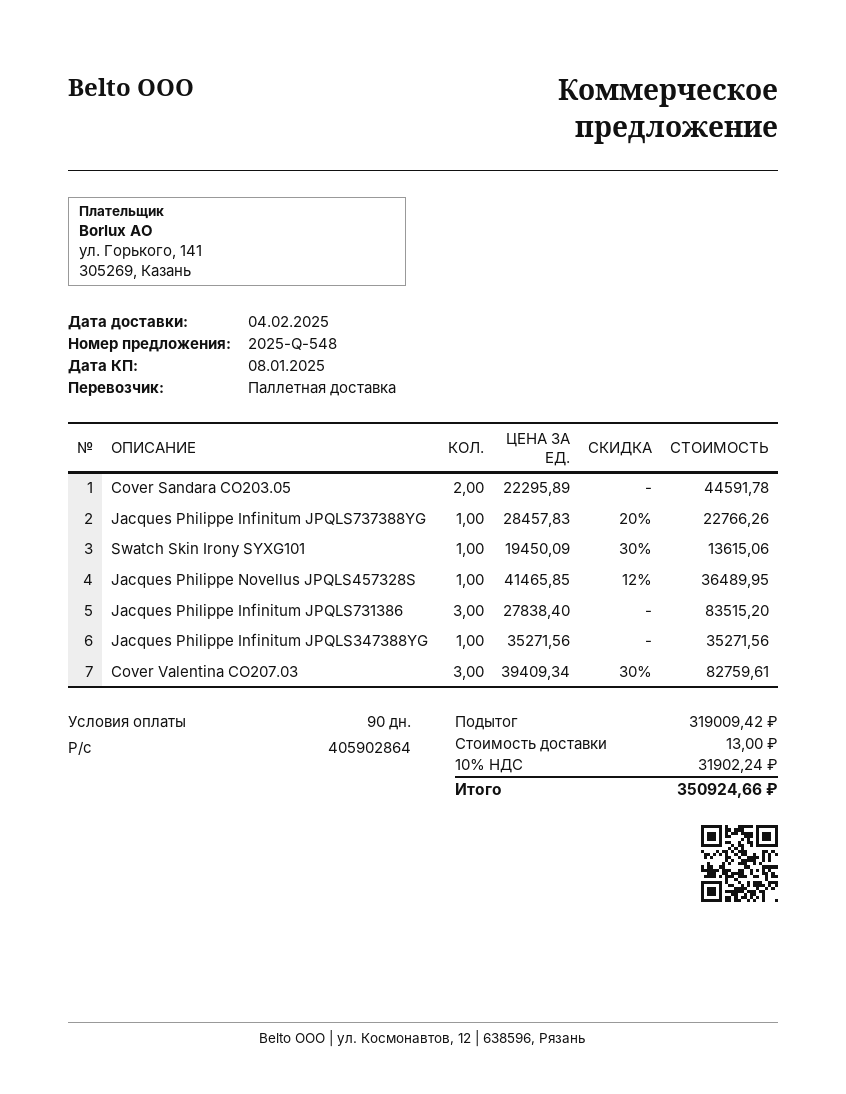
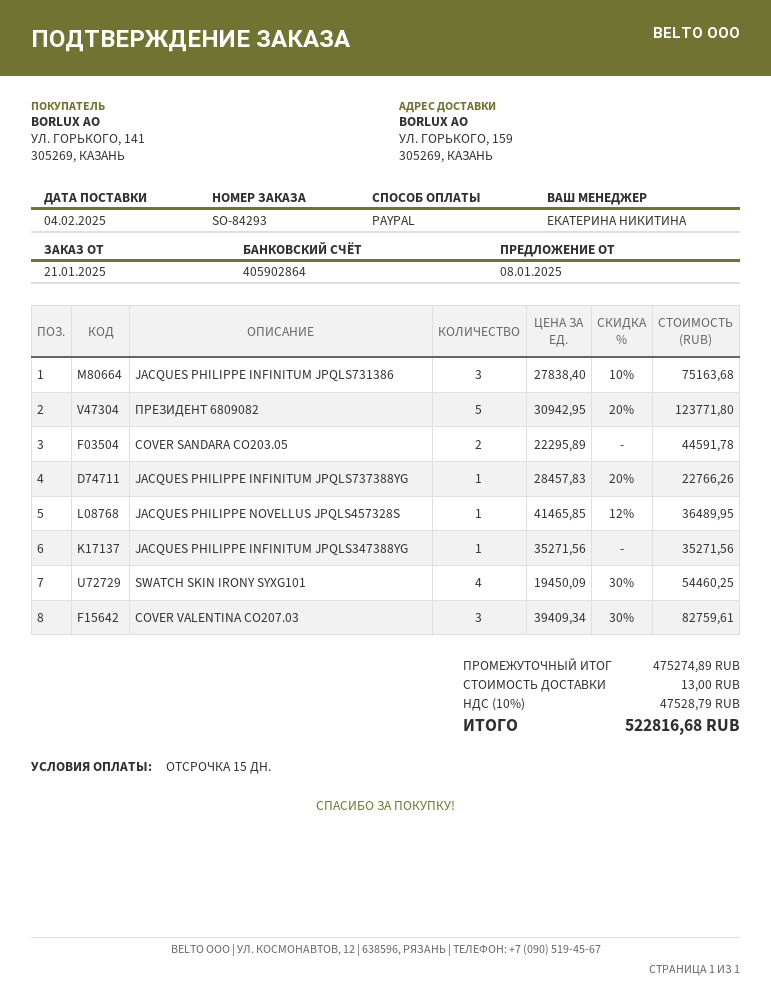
payment terms: 90 days -> 15 days
Swatch Skin Irony SYXG101: 1 x 19450.09 - 30% = 13615.06 -> 4 x 19450.09 - 30% = 54460.25
Jacques Philippe Infinitum JPQLS731386: 3 x 27838.40 = 83515.20 -> 3 x 27838.40 - 10% = 75163.68
ПРЕЗИДЕНТ 6809082: none -> 5 x 30942.95 - 20% = 123771.80
subtotal: 319009.42 -> 475274.89
tax: 10% = 31902.24 -> 10% = 47528.79
total: 350924.66 -> 522816.68

